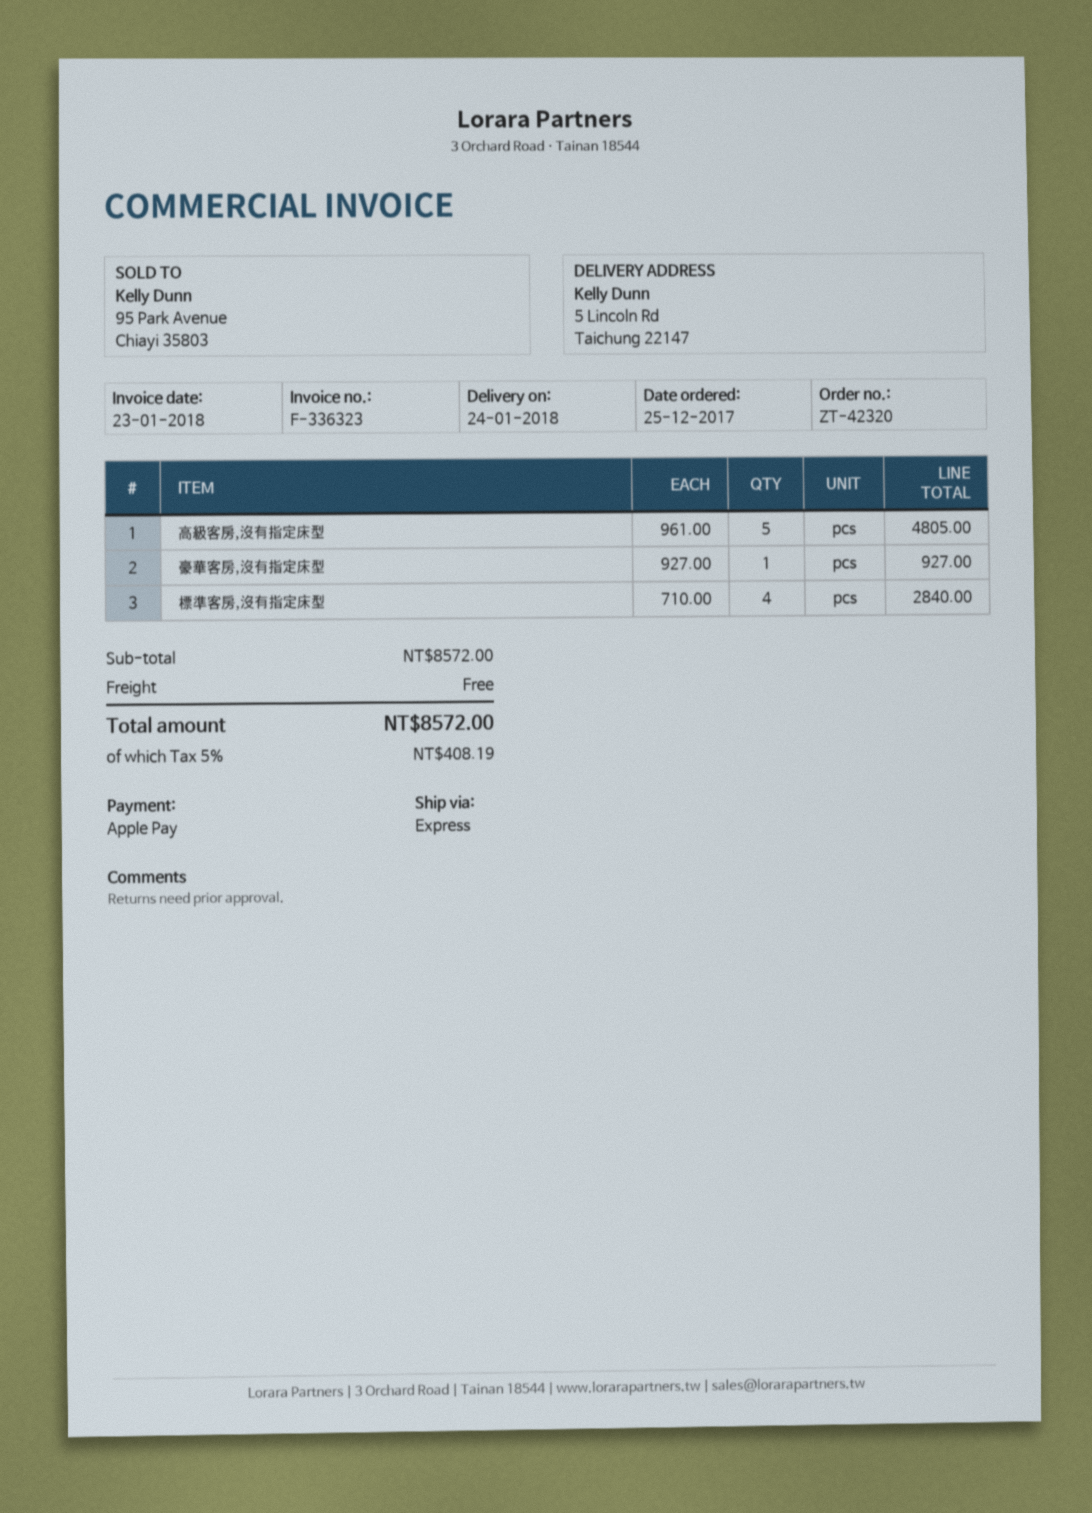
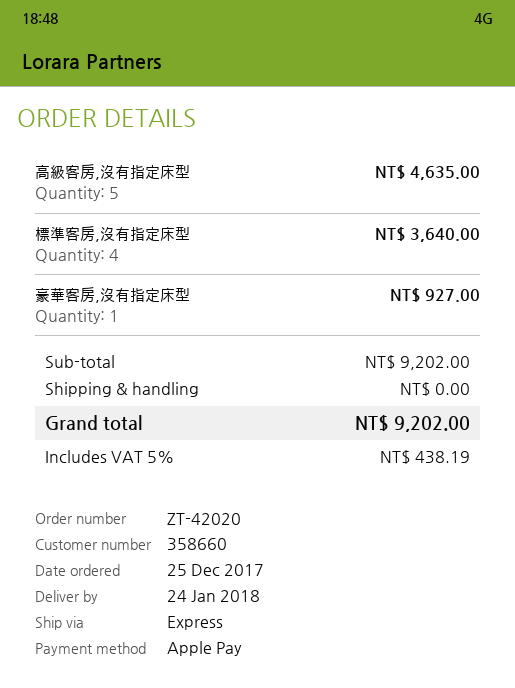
order number: ZT-42320 -> ZT-42020
高級客房,沒有指定床型: 5 for 4805.00 -> 5 for 4635.00
標準客房,沒有指定床型: 4 for 2840.00 -> 4 for 3640.00
subtotal: 8572.00 -> 9202.00
tax: 5% = 408.19 -> 5% = 438.19
total: 8572.00 -> 9202.00

